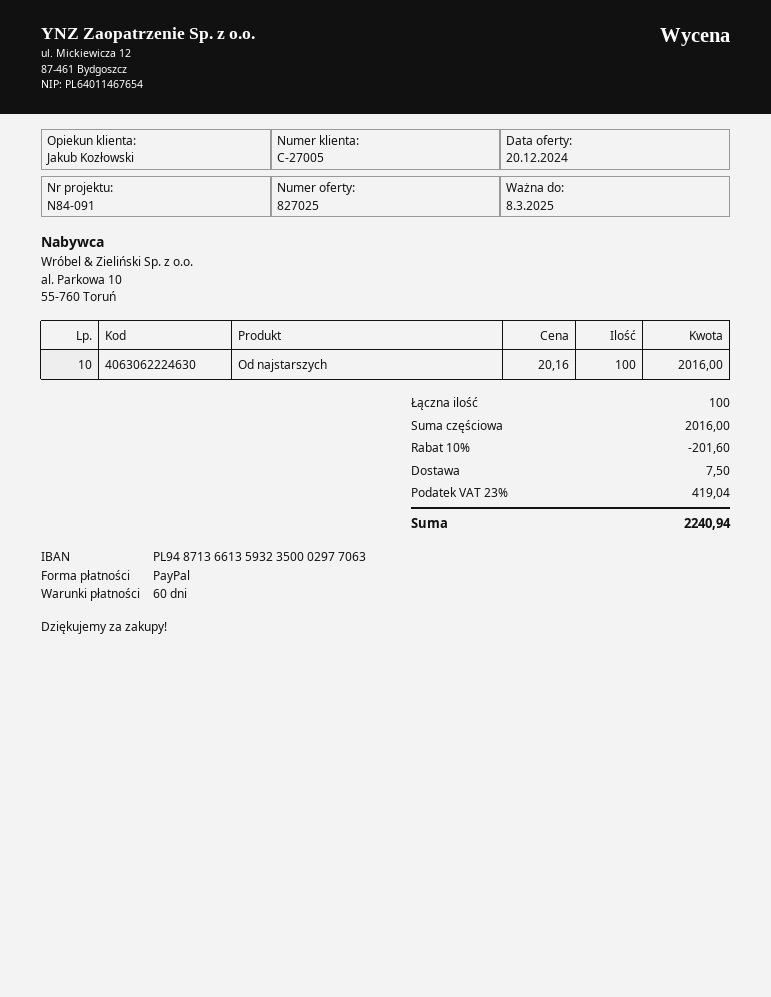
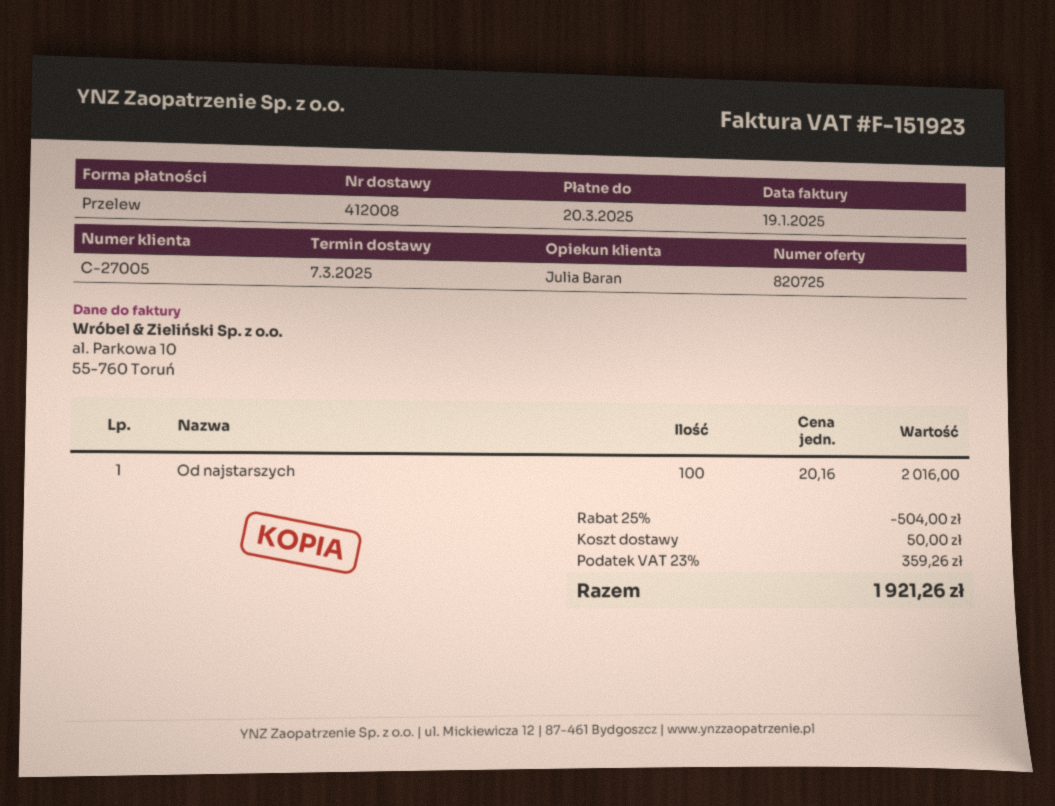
quote number: 827025 -> 820725
sales rep: Jakub Kozłowski -> Julia Baran
payment method: PayPal -> bank transfer
discount: 10% = 201.60 -> 25% = 504.00
shipping: 7.50 -> 50.00
tax: 23% = 419.04 -> 23% = 359.26
total: 2240.94 -> 1921.26

